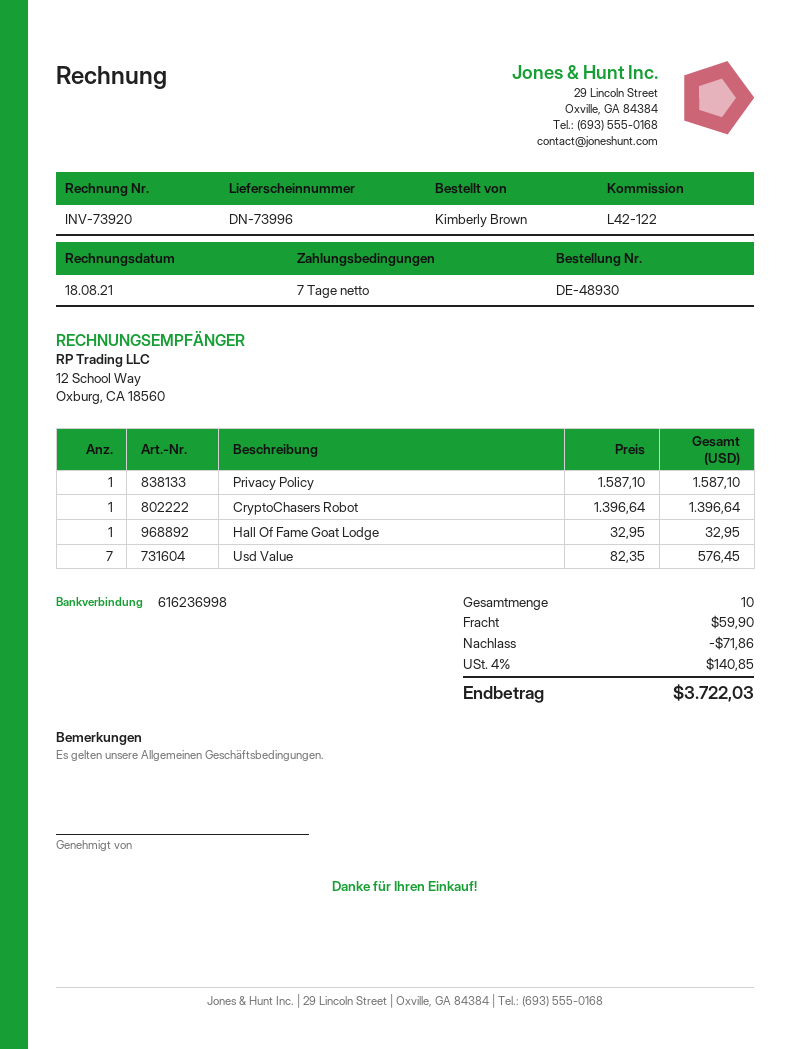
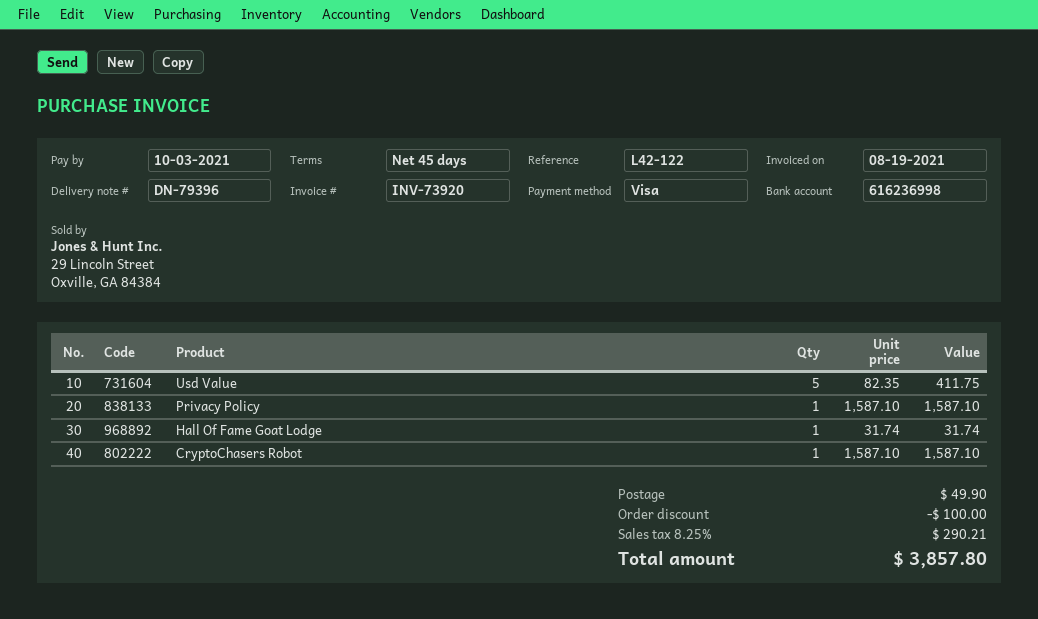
delivery note number: DN-73996 -> DN-79396
invoice date: 2021-08-18 -> 2021-08-19
payment terms: 7 days -> 45 days
CryptoChasers Robot: 1 x 1396.64 = 1396.64 -> 1 x 1587.10 = 1587.10
Hall Of Fame Goat Lodge: 1 x 32.95 = 32.95 -> 1 x 31.74 = 31.74
Usd Value: 7 x 82.35 = 576.45 -> 5 x 82.35 = 411.75
discount: 71.86 -> 100.00
shipping: 59.90 -> 49.90
tax: 4% = 140.85 -> 8.25% = 290.21
total: 3722.03 -> 3857.80

